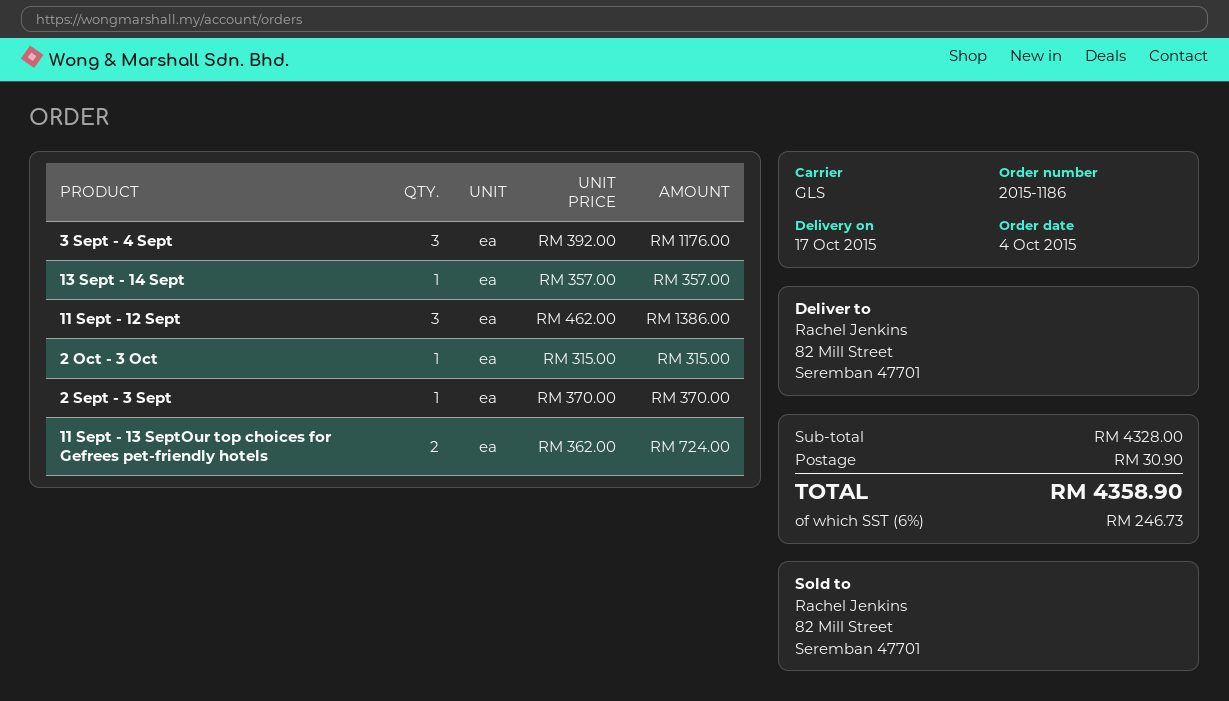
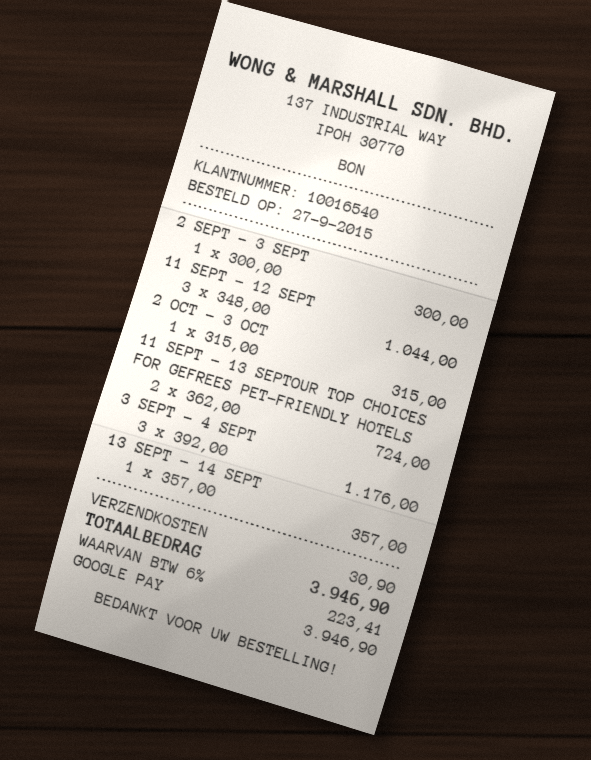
order date: 2015-10-04 -> 2015-09-27
11 Sept - 12 Sept: 3 x 462.00 = 1386.00 -> 3 x 348.00 = 1044.00
2 Sept - 3 Sept: 1 x 370.00 = 370.00 -> 1 x 300.00 = 300.00
tax: 6% = 246.73 -> 6% = 223.41
total: 4358.90 -> 3946.90

